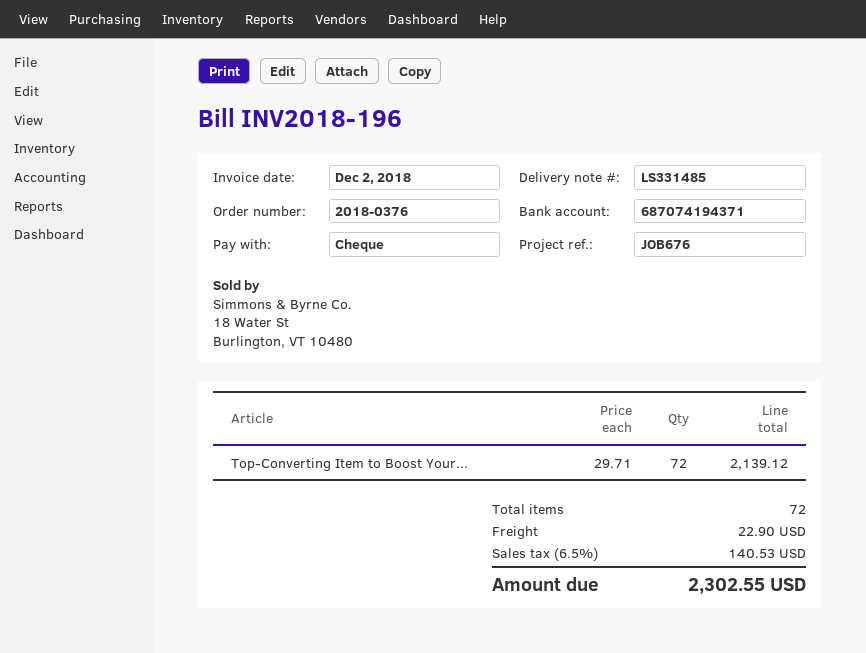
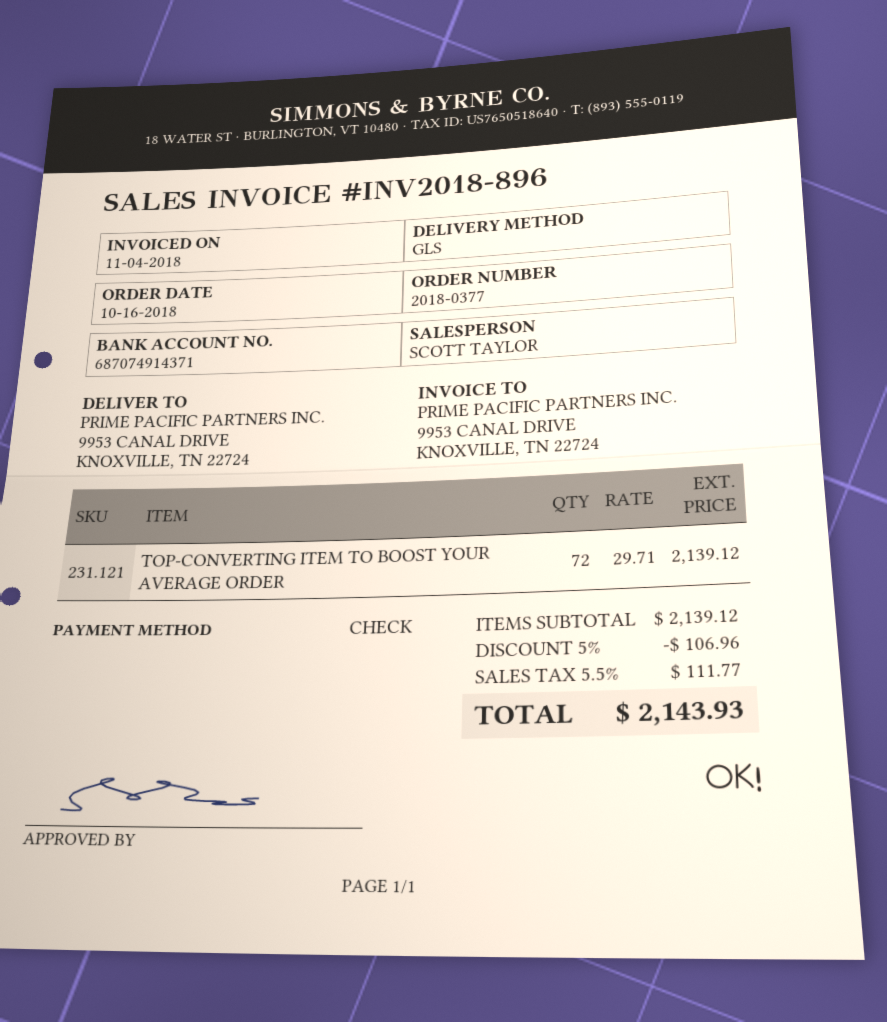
order number: 2018-0376 -> 2018-0377
invoice number: INV2018-196 -> INV2018-896
invoice date: 2018-12-02 -> 2018-11-04
bank account: 687074194371 -> 687074914371
discount: none -> 5% = 106.96
shipping: 22.90 -> none
tax: 6.5% = 140.53 -> 5.5% = 111.77
total: 2302.55 -> 2143.93

